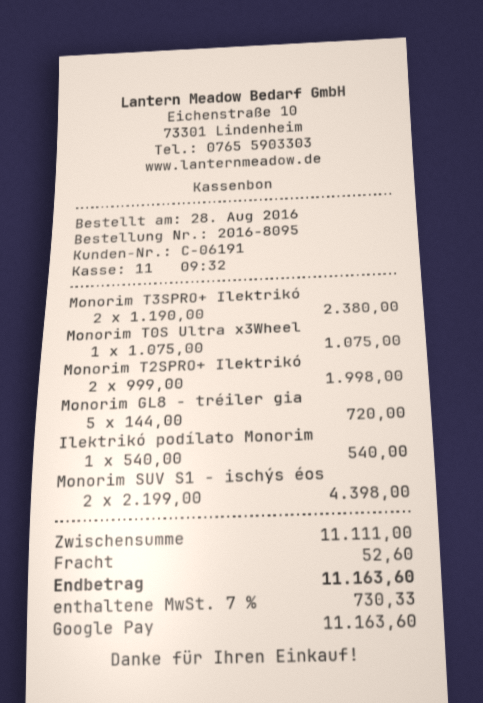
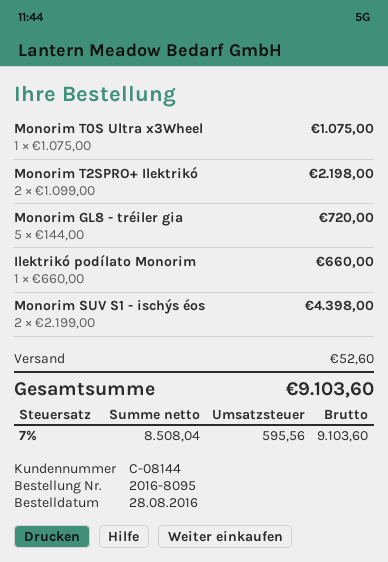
customer number: C-06191 -> C-08144
Monorim T3SPRO+ Ilektrikó: 2 x 1190.00 = 2380.00 -> none
Monorim T2SPRO+ Ilektrikó: 2 x 999.00 = 1998.00 -> 2 x 1099.00 = 2198.00
Ilektrikó podílato Monorim: 1 x 540.00 = 540.00 -> 1 x 660.00 = 660.00
tax: 7% = 730.33 -> 7% = 595.56
total: 11163.60 -> 9103.60

